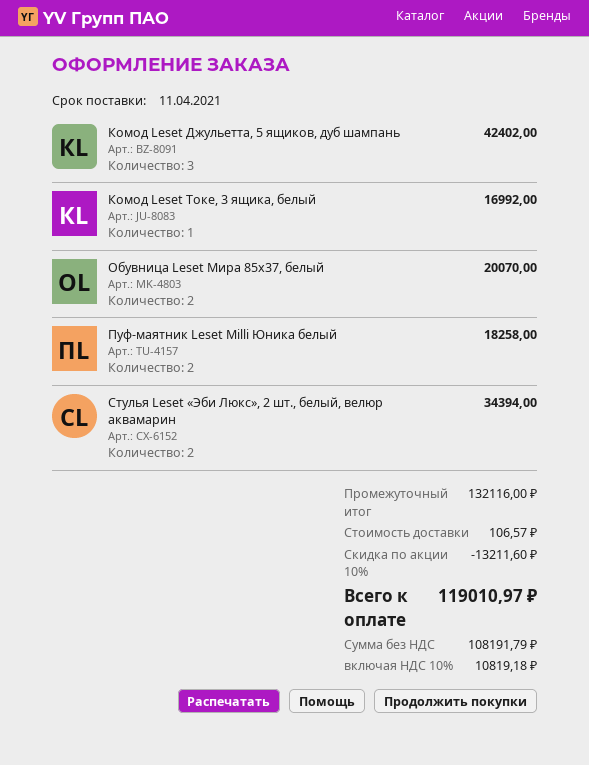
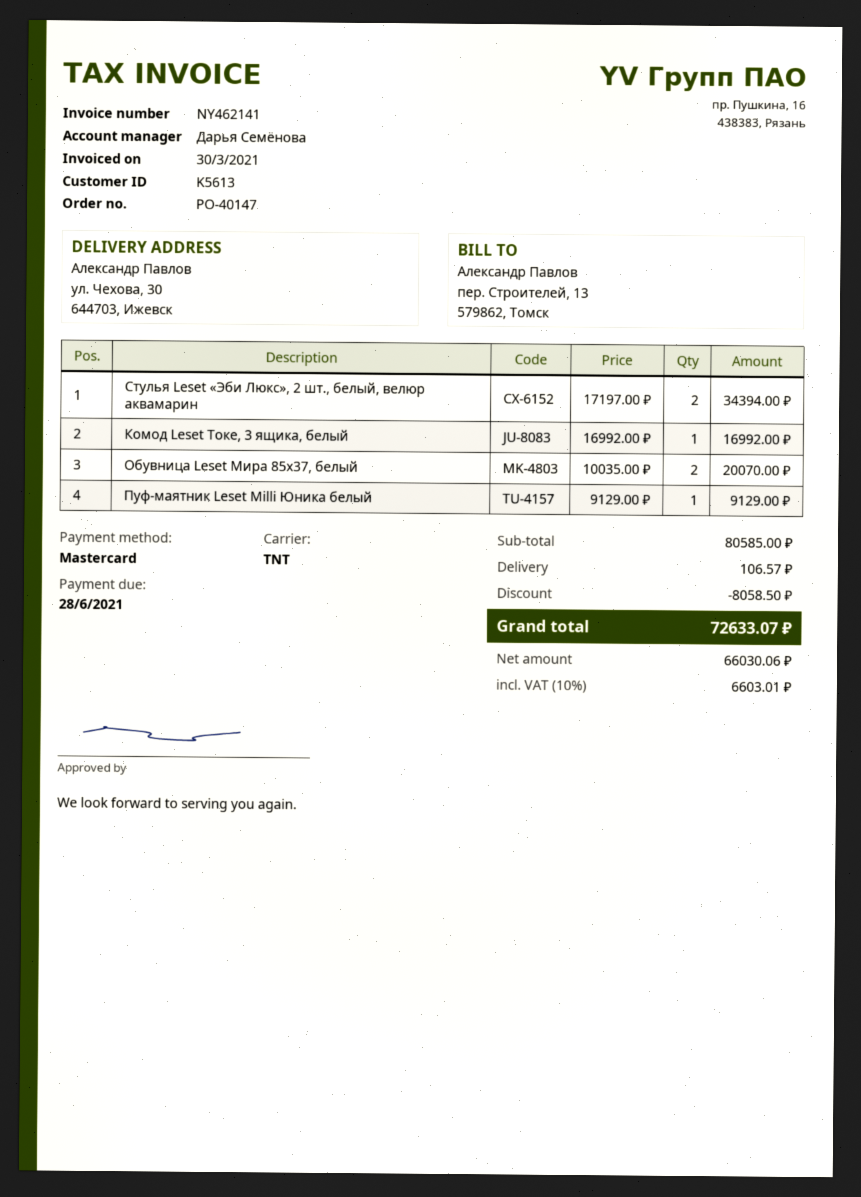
Комод Leset Джульетта, 5 ящиков, дуб шампань: 3 for 42402.00 -> none
Пуф-маятник Leset Milli Юника белый: 2 for 18258.00 -> 1 for 9129.00
subtotal: 132116.00 -> 80585.00
discount: 13211.60 -> 8058.50
net: 108191.79 -> 66030.06
tax: 10% = 10819.18 -> 10% = 6603.01
total: 119010.97 -> 72633.07

